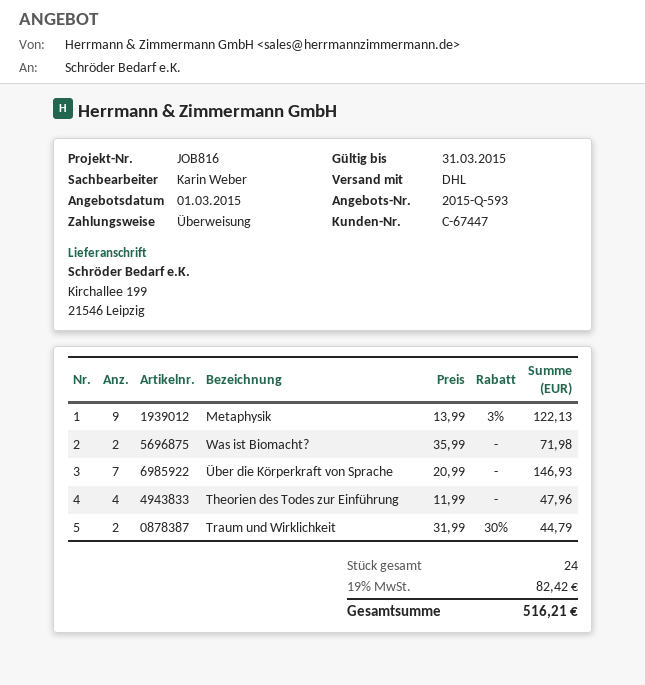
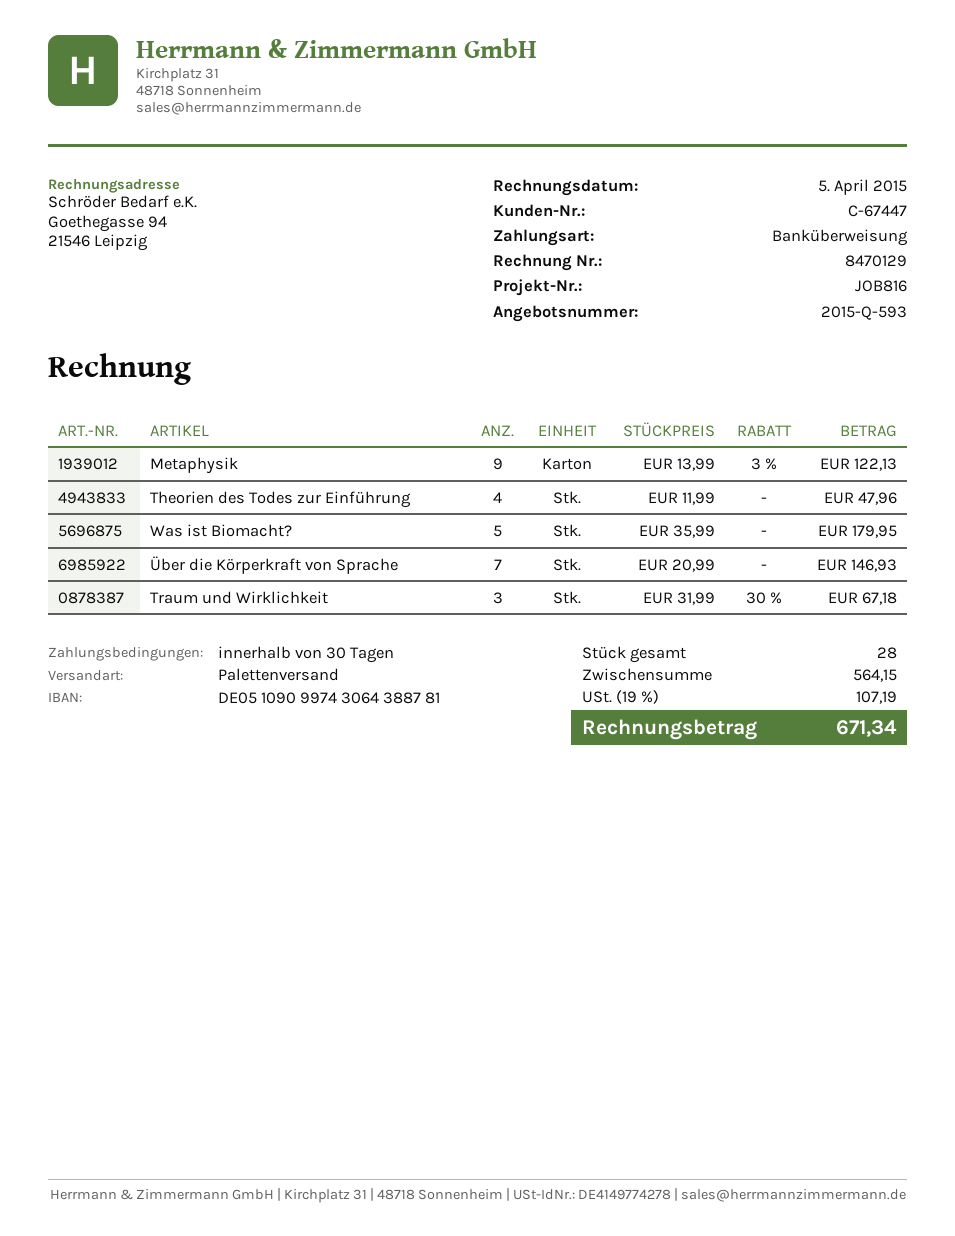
shipping method: DHL -> pallet freight
Was ist Biomacht?: 2 x 35.99 = 71.98 -> 5 x 35.99 = 179.95
Traum und Wirklichkeit: 2 x 31.99 - 30% = 44.79 -> 3 x 31.99 - 30% = 67.18
total quantity: 24 -> 28
tax: 19% = 82.42 -> 19% = 107.19
total: 516.21 -> 671.34

